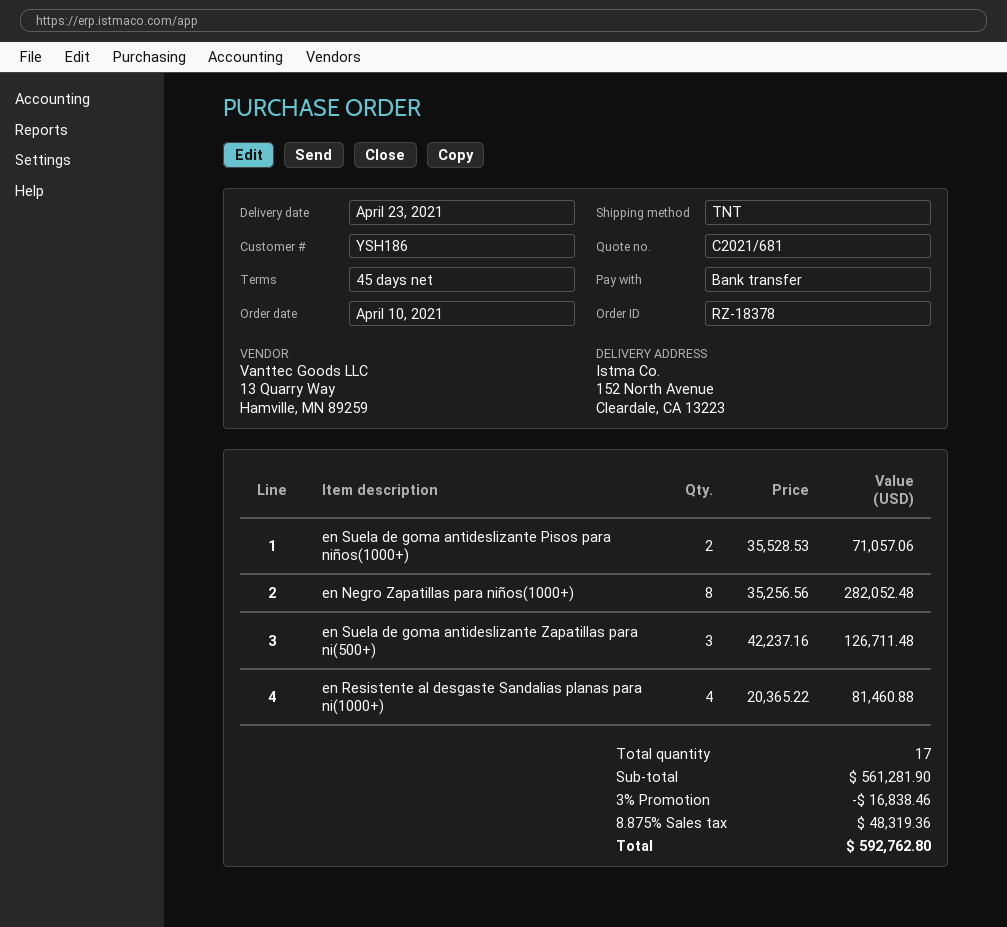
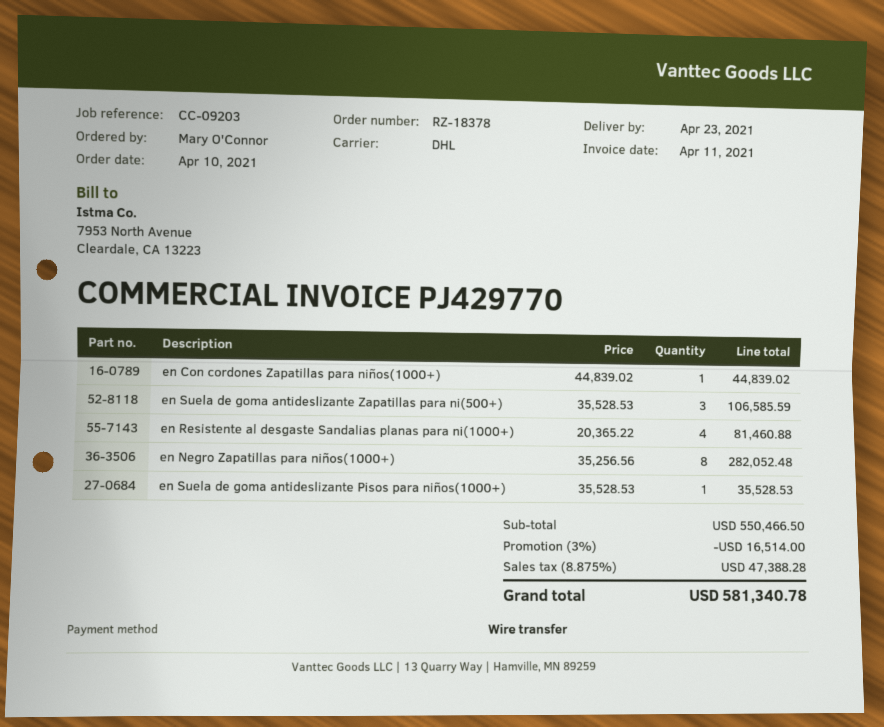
shipping method: TNT -> DHL
en Suela de goma antideslizante Pisos para niños(1000+): 2 x 35528.53 = 71057.06 -> 1 x 35528.53 = 35528.53
en Suela de goma antideslizante Zapatillas para ni(500+): 3 x 42237.16 = 126711.48 -> 3 x 35528.53 = 106585.59
en Con cordones Zapatillas para niños(1000+): none -> 1 x 44839.02 = 44839.02
subtotal: 561281.90 -> 550466.50
discount: 3% = 16838.46 -> 3% = 16514.00
tax: 8.875% = 48319.36 -> 8.875% = 47388.28
total: 592762.80 -> 581340.78

